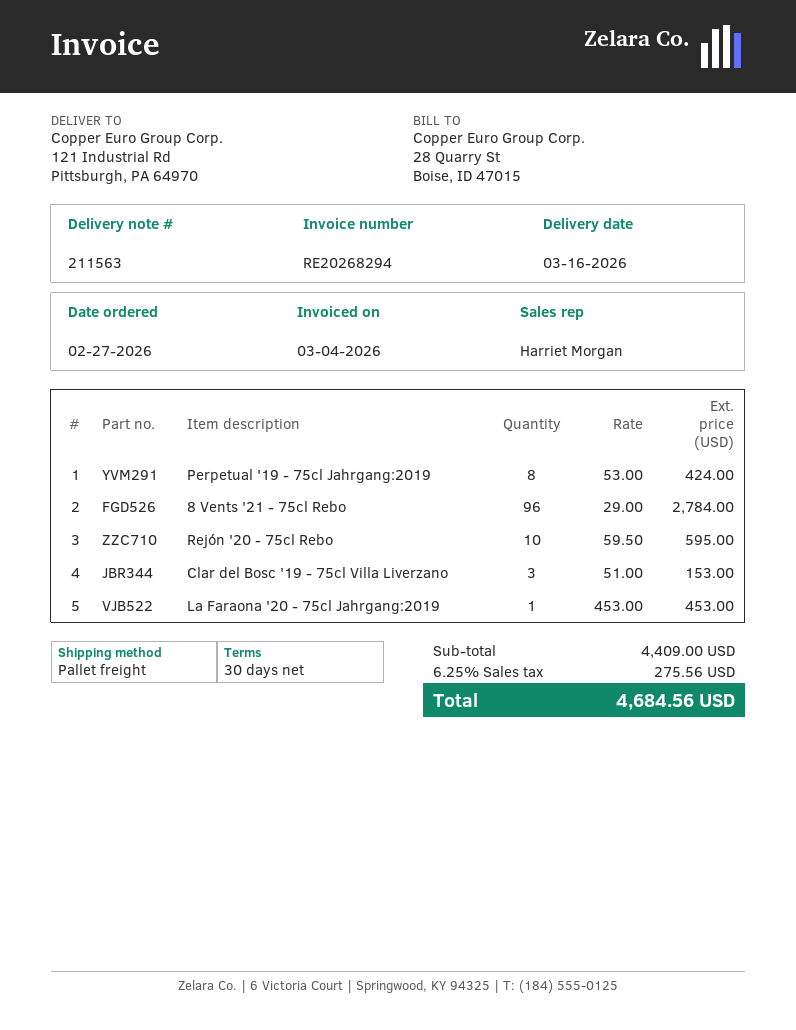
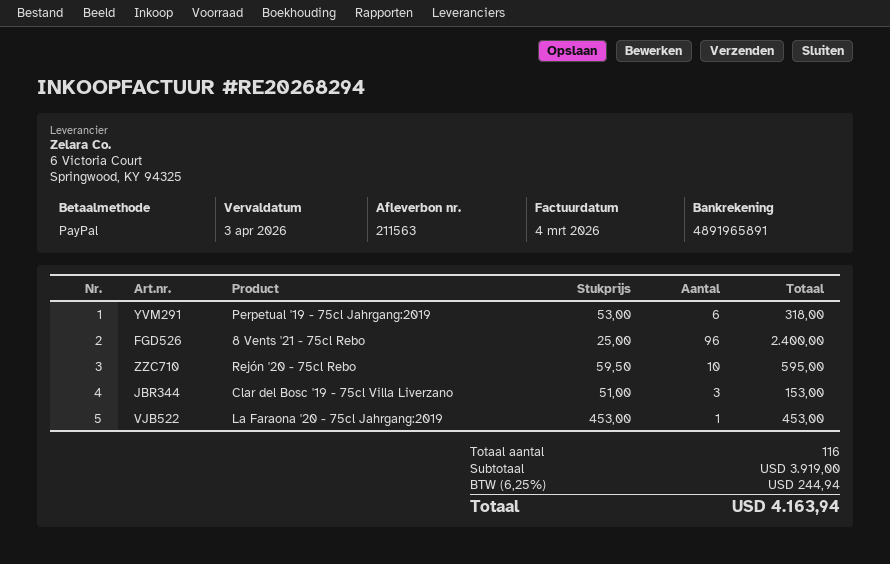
Perpetual '19 - 75cl Jahrgang:2019: 8 x 53.00 = 424.00 -> 6 x 53.00 = 318.00
8 Vents '21 - 75cl Rebo: 96 x 29.00 = 2784.00 -> 96 x 25.00 = 2400.00
subtotal: 4409.00 -> 3919.00
tax: 6.25% = 275.56 -> 6.25% = 244.94
total: 4684.56 -> 4163.94

